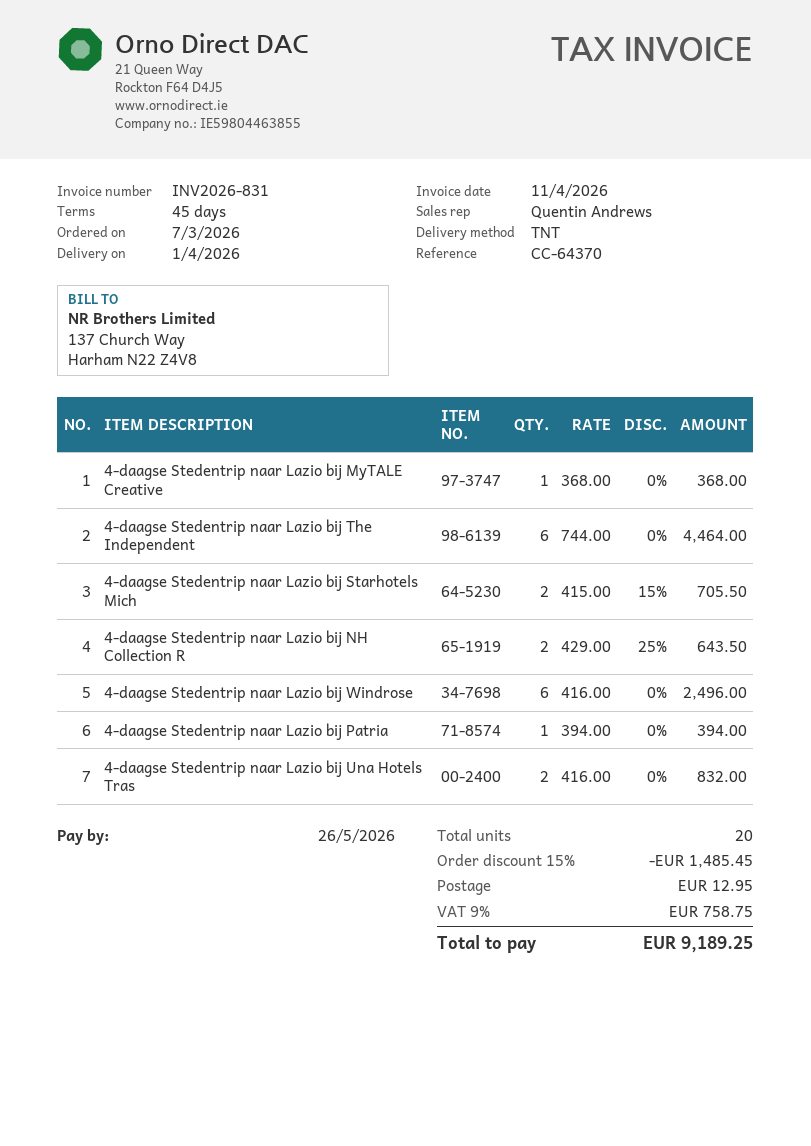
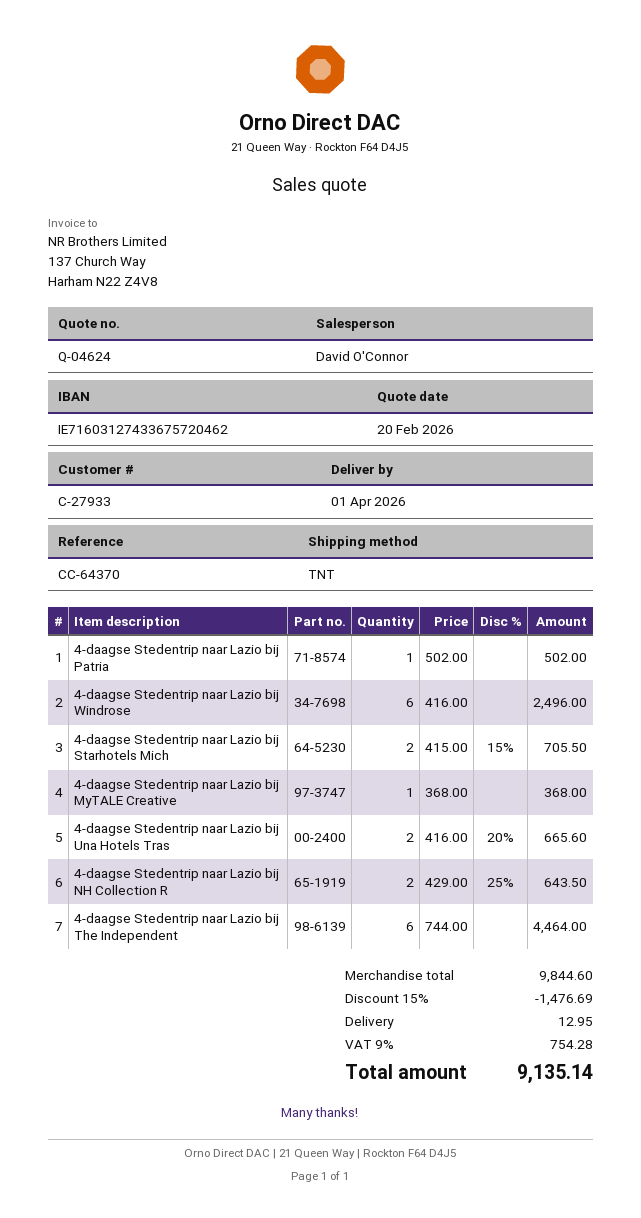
sales rep: Quentin Andrews -> David O'Connor
4-daagse Stedentrip naar Lazio bij Patria: 1 x 394.00 = 394.00 -> 1 x 502.00 = 502.00
4-daagse Stedentrip naar Lazio bij Una Hotels Tras: 2 x 416.00 = 832.00 -> 2 x 416.00 - 20% = 665.60
discount: 15% = 1485.45 -> 15% = 1476.69
tax: 9% = 758.75 -> 9% = 754.28
total: 9189.25 -> 9135.14

